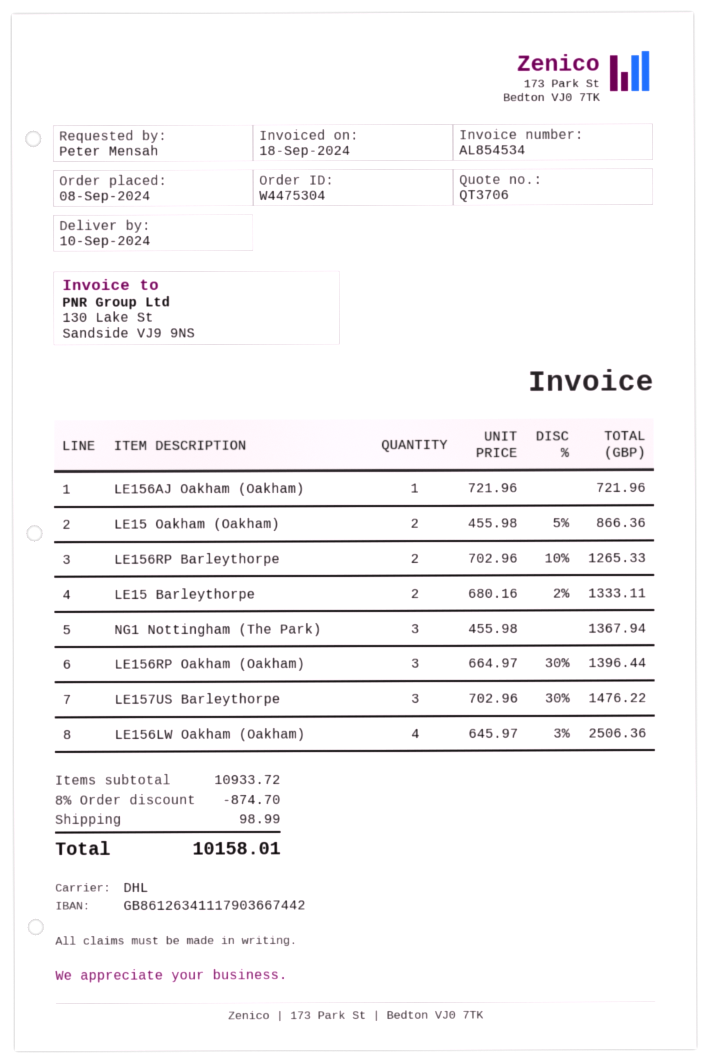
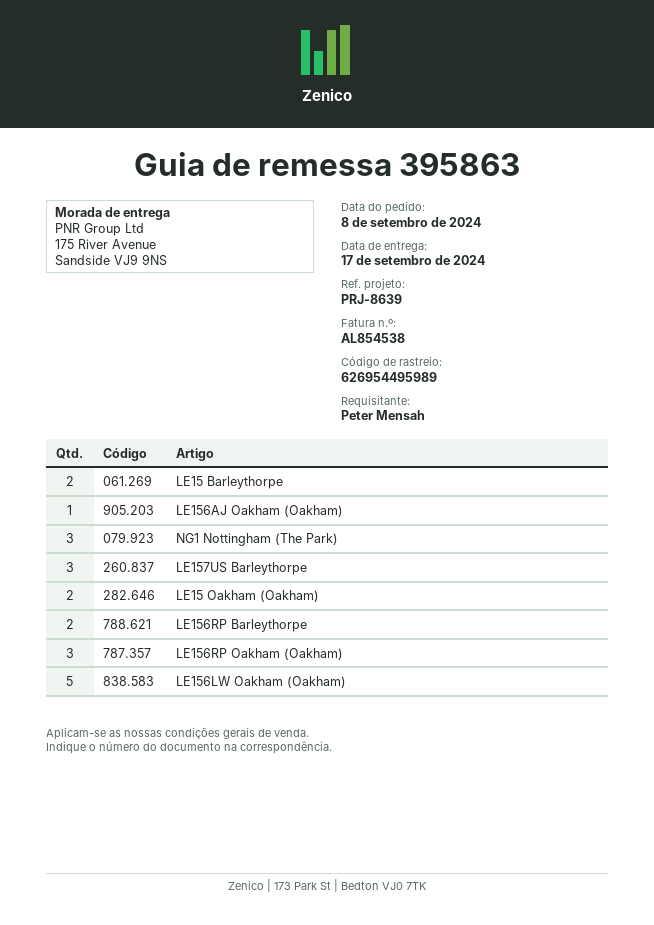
delivery date: 2024-09-10 -> 2024-09-17
invoice number: AL854534 -> AL854538
LE156LW Oakham (Oakham): 4 -> 5

